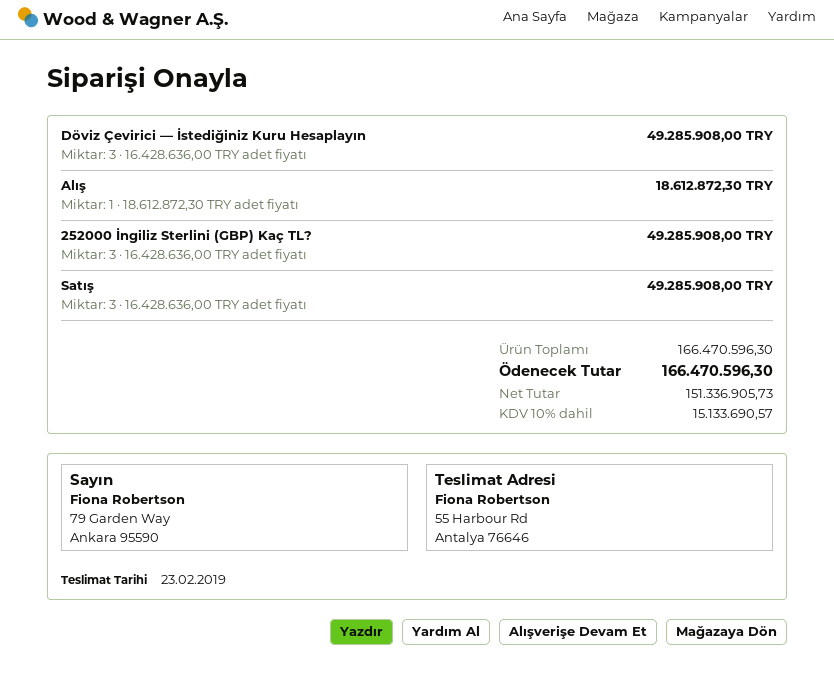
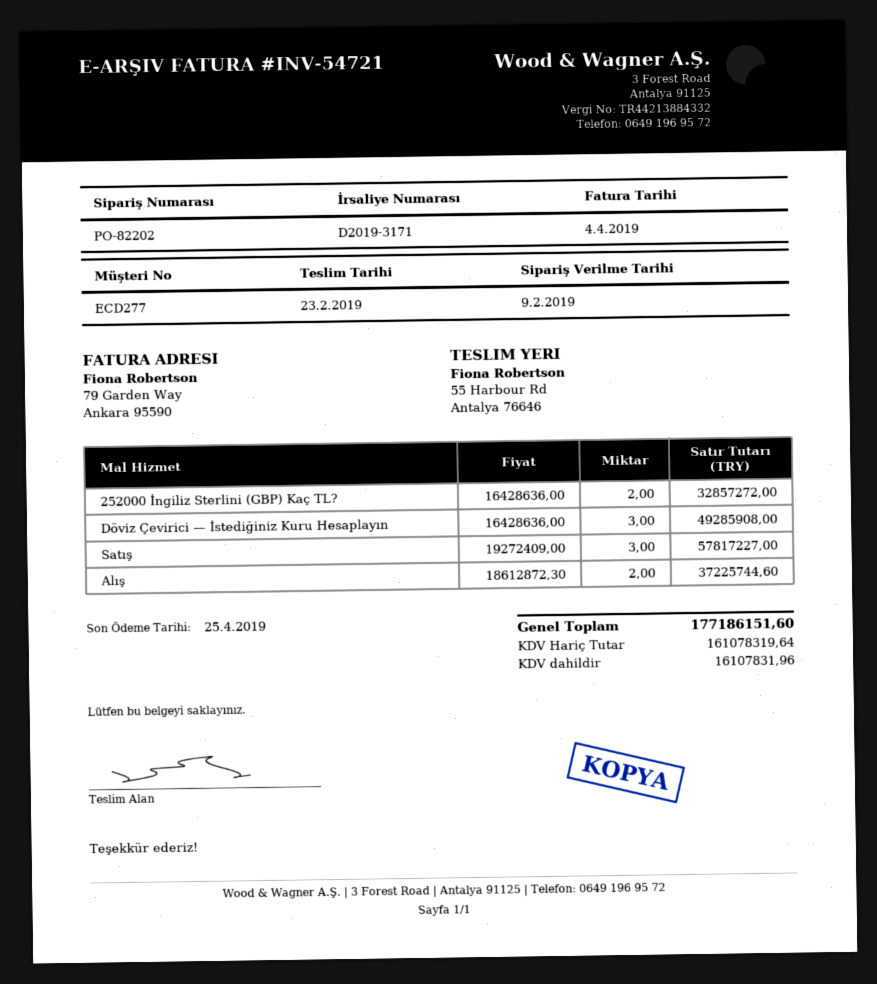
Alış: 1 x 18612872.30 = 18612872.30 -> 2 x 18612872.30 = 37225744.60
252000 İngiliz Sterlini (GBP) Kaç TL?: 3 x 16428636.00 = 49285908.00 -> 2 x 16428636.00 = 32857272.00
Satış: 3 x 16428636.00 = 49285908.00 -> 3 x 19272409.00 = 57817227.00
net: 151336905.73 -> 161078319.64
tax: 15133690.57 -> 16107831.96
total: 166470596.30 -> 177186151.60

